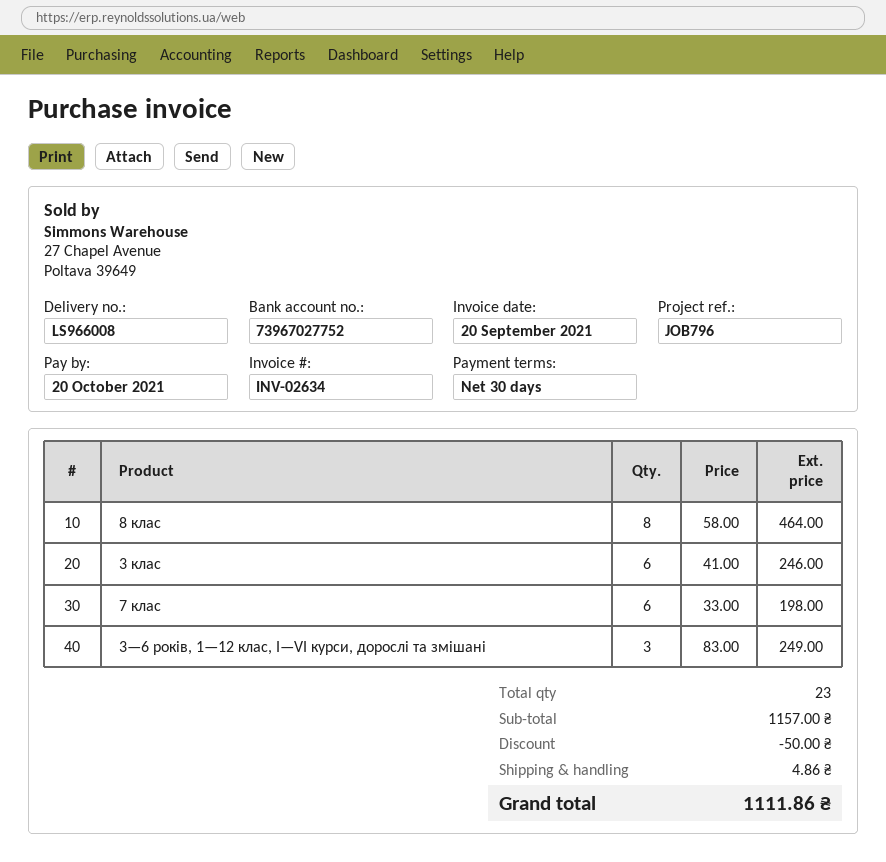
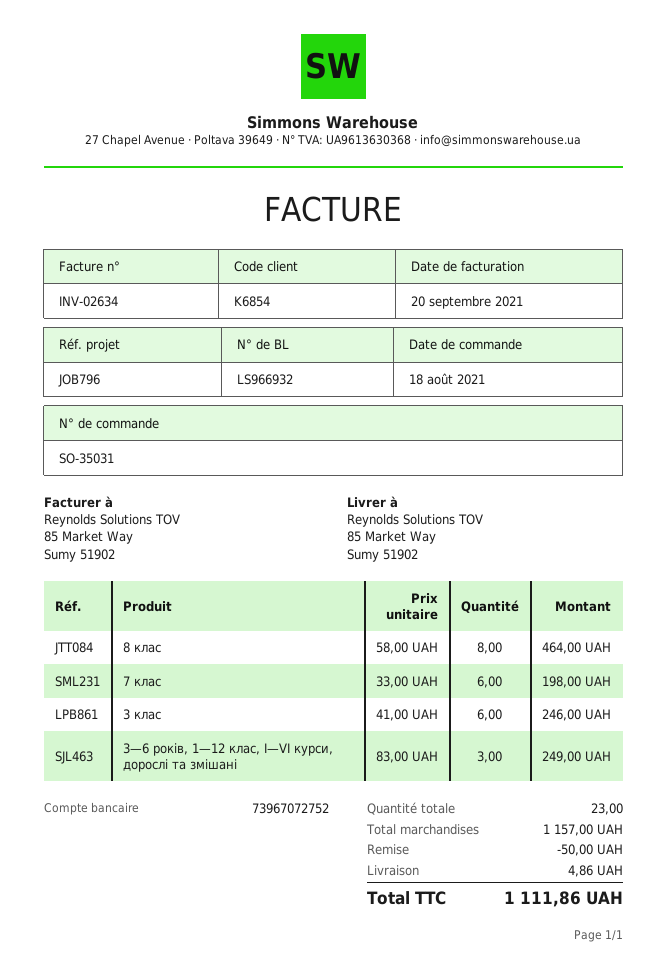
delivery note number: LS966008 -> LS966932
bank account: 73967027752 -> 73967072752

